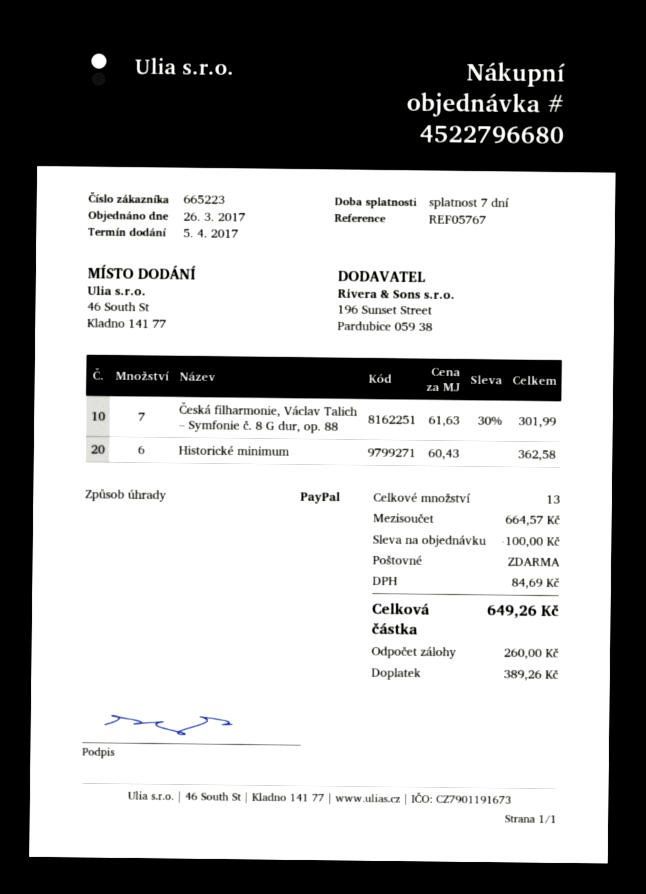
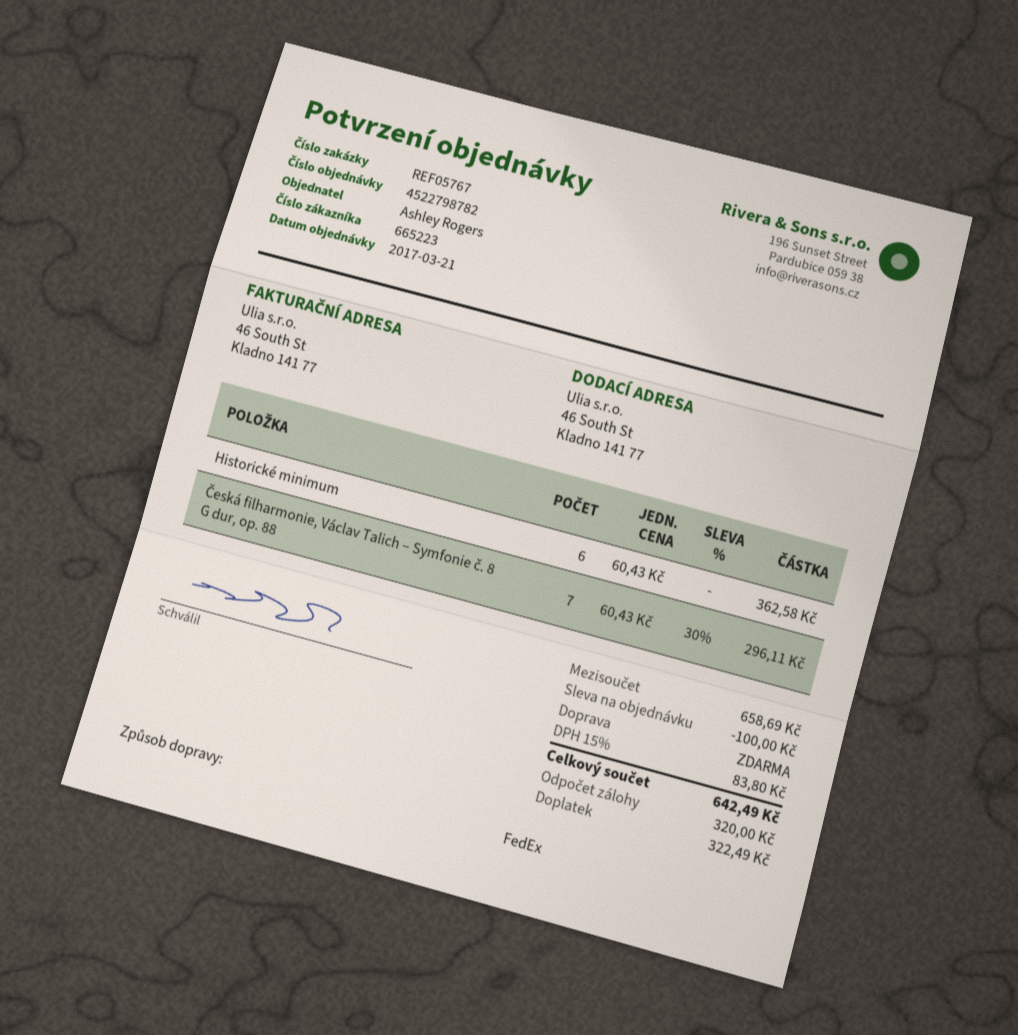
order number: 4522796680 -> 4522798782
order date: 2017-03-26 -> 2017-03-21
Česká filharmonie, Václav Talich – Symfonie č. 8 G dur, op. 88: 7 x 61.63 - 30% = 301.99 -> 7 x 60.43 - 30% = 296.11
subtotal: 664.57 -> 658.69
tax: 84.69 -> 83.80
total: 649.26 -> 642.49
deposit: 260.00 -> 320.00
balance: 389.26 -> 322.49

